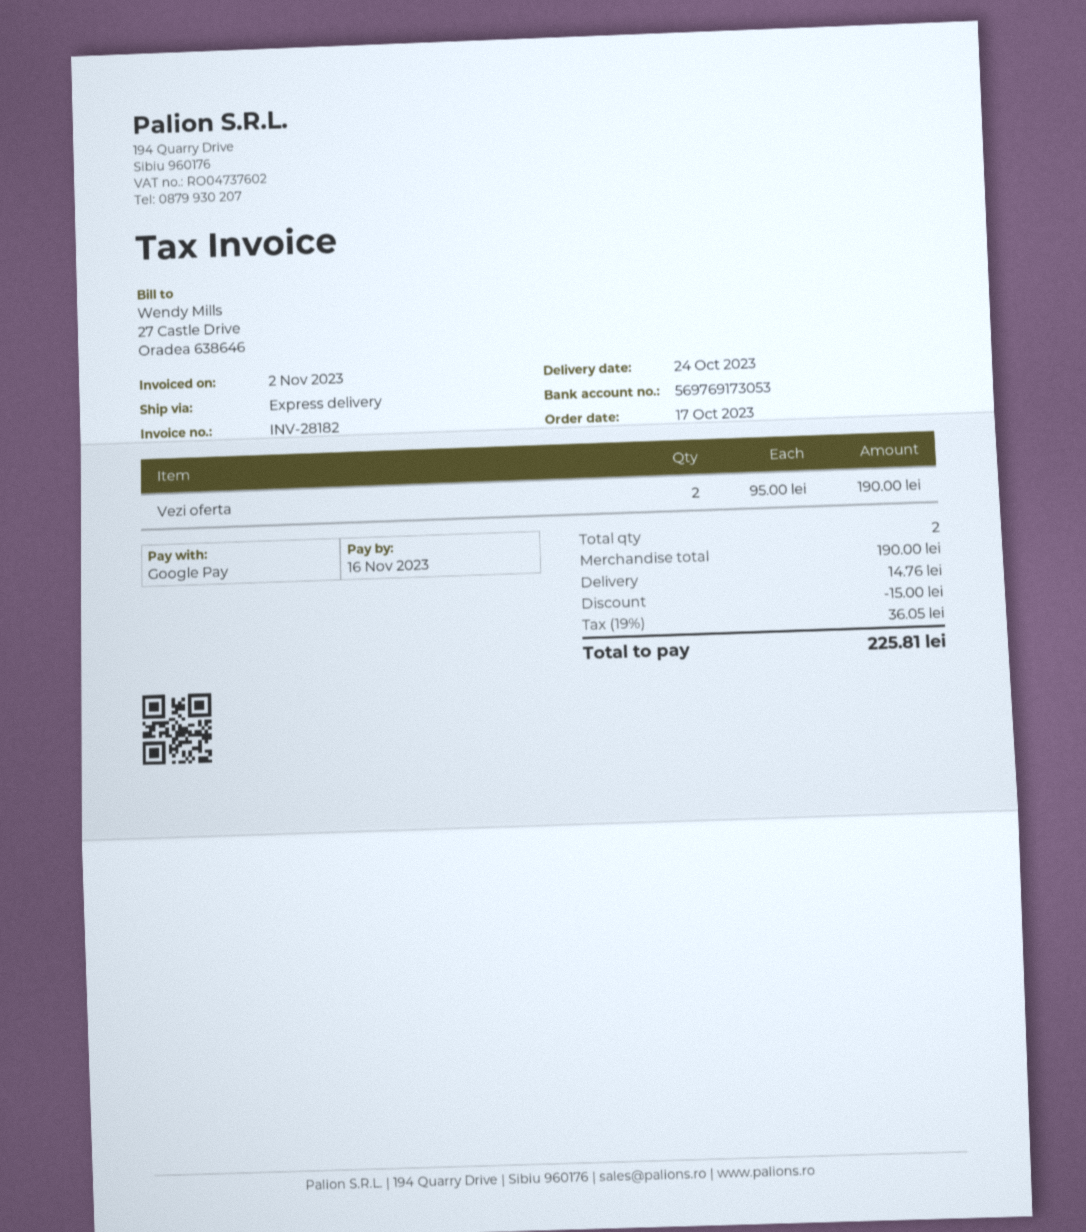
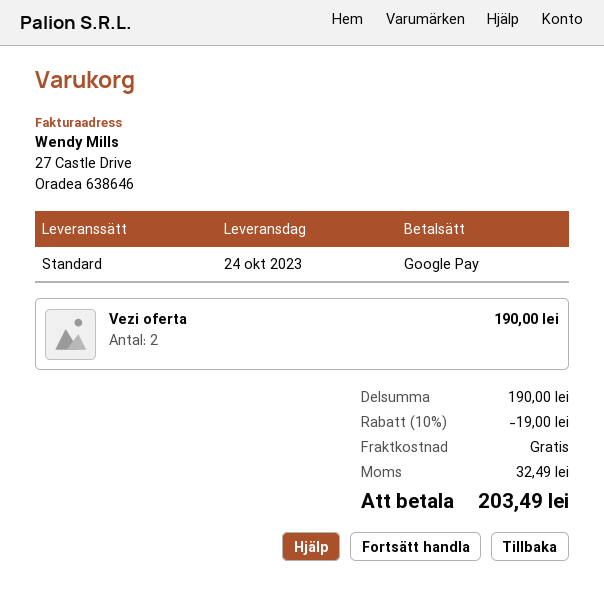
shipping method: express -> standard
discount: 15.00 -> 19.00
shipping: 14.76 -> 0.00
tax: 36.05 -> 32.49
total: 225.81 -> 203.49

